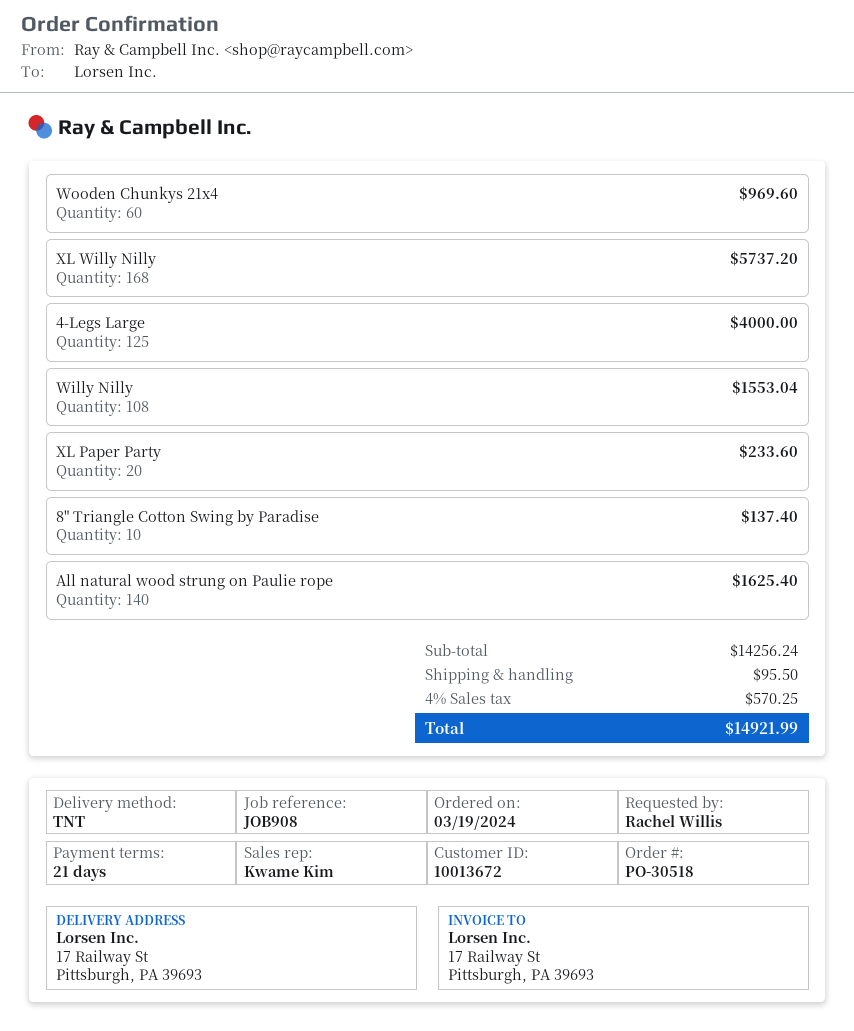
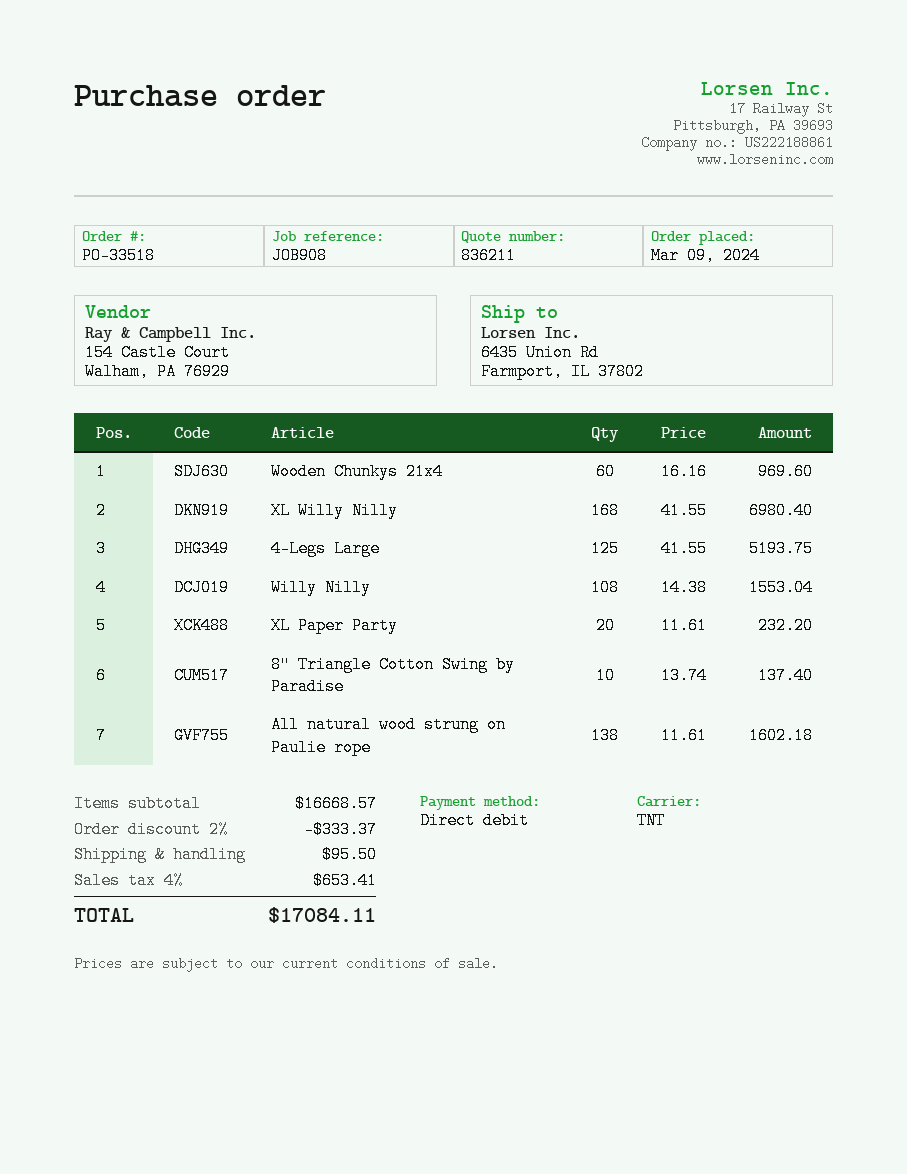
order number: PO-30518 -> PO-33518
order date: 2024-03-19 -> 2024-03-09
ship to: 17 Railway St, Pittsburgh, PA 39693 -> 6435 Union Rd, Farmport, IL 37802
XL Willy Nilly: 168 for 5737.20 -> 168 for 6980.40
4-Legs Large: 125 for 4000.00 -> 125 for 5193.75
XL Paper Party: 20 for 233.60 -> 20 for 232.20
All natural wood strung on Paulie rope: 140 for 1625.40 -> 138 for 1602.18
subtotal: 14256.24 -> 16668.57
discount: none -> 2% = 333.37
tax: 4% = 570.25 -> 4% = 653.41
total: 14921.99 -> 17084.11

